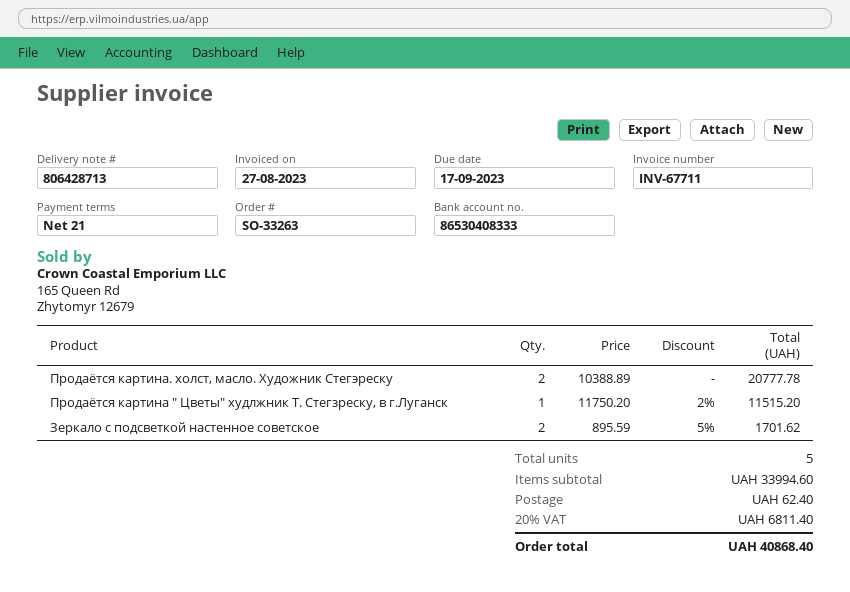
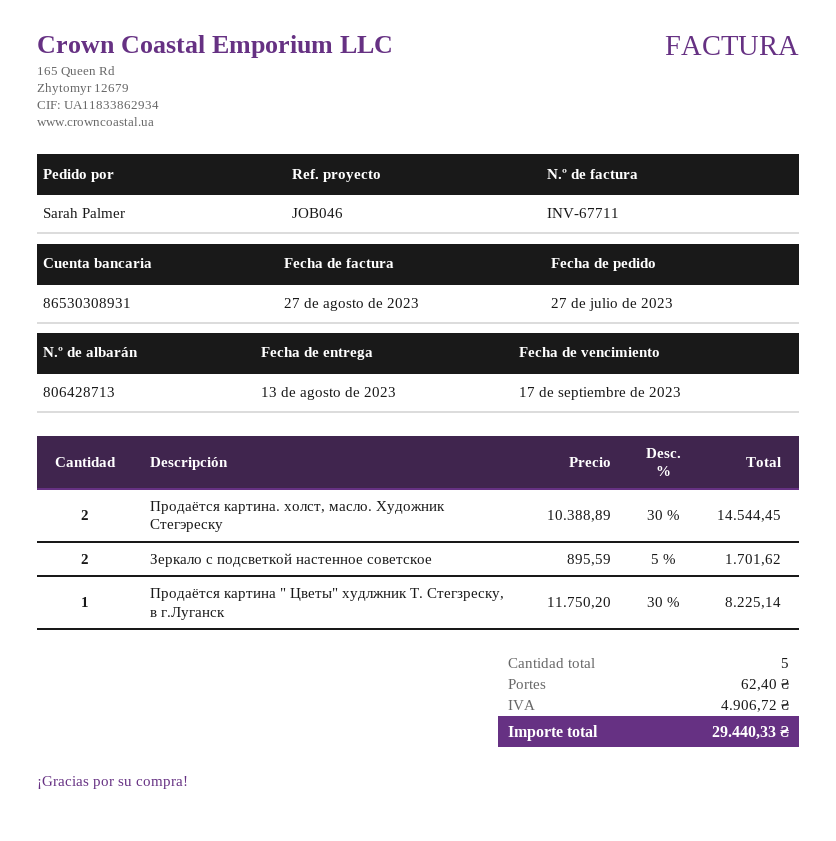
bank account: 86530408333 -> 86530308931
Продаётся картина. холст, масло. Художник Стегэреску: 2 x 10388.89 = 20777.78 -> 2 x 10388.89 - 30% = 14544.45
Продаётся картина " Цветы" худлжник Т. Стегзреску, в г.Луганск: 1 x 11750.20 - 2% = 11515.20 -> 1 x 11750.20 - 30% = 8225.14
tax: 6811.40 -> 4906.72
total: 40868.40 -> 29440.33

